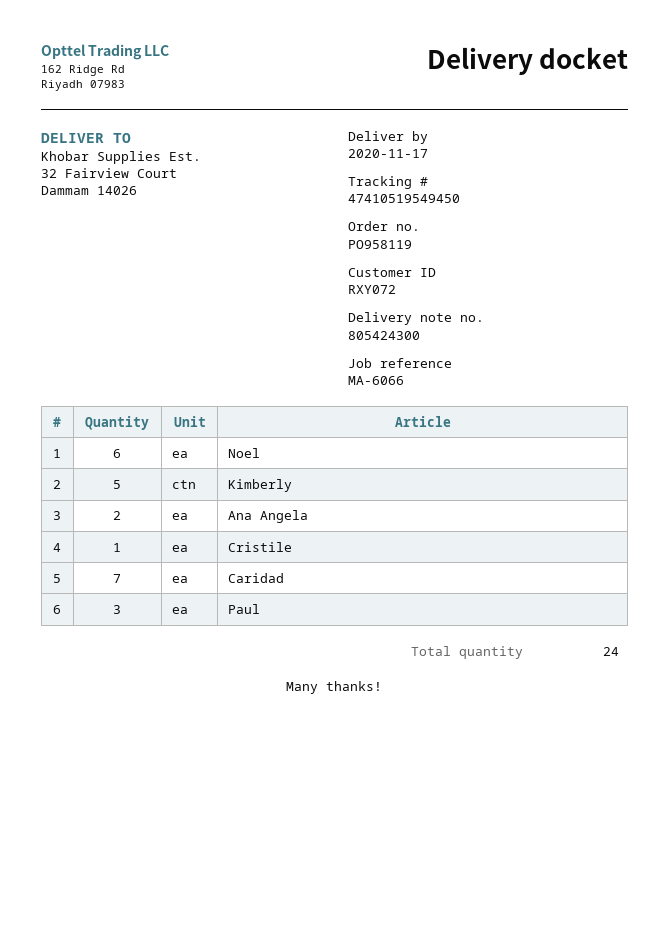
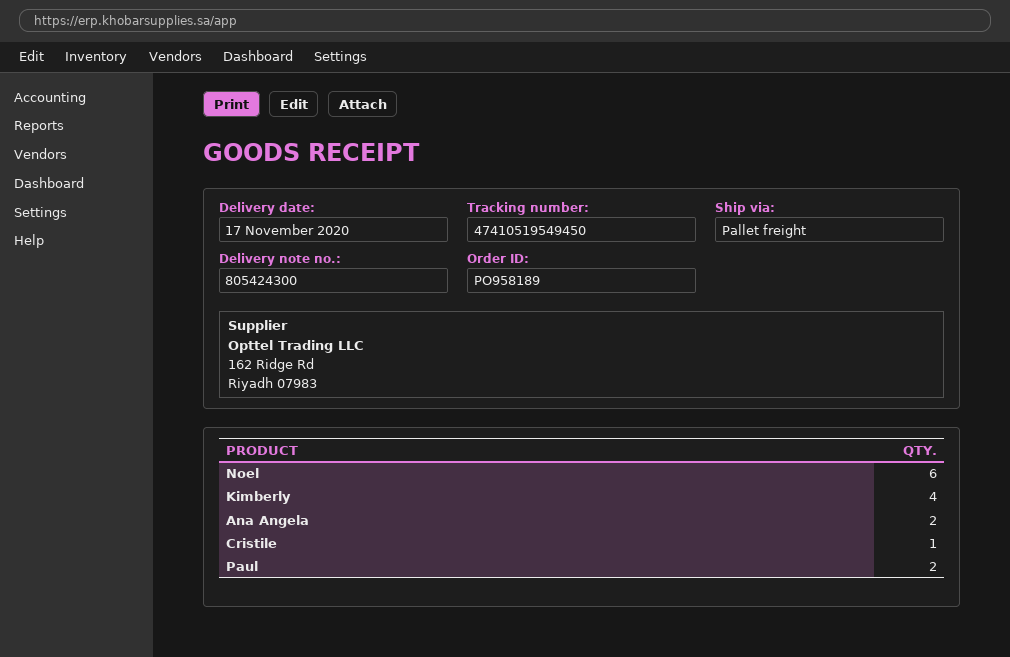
order number: PO958119 -> PO958189
Kimberly: 5 -> 4
Caridad: 7 -> none
Paul: 3 -> 2

